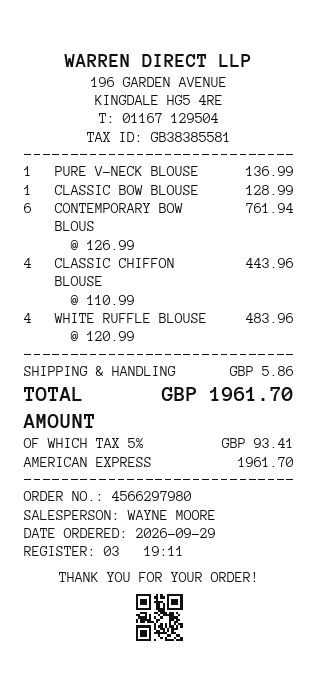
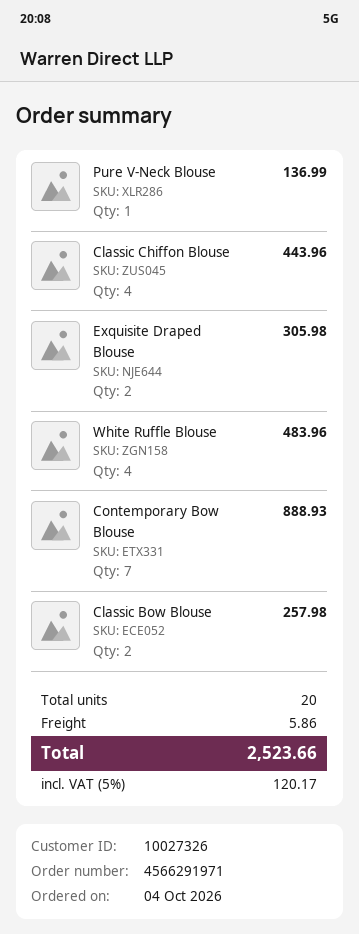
order number: 4566297980 -> 4566291971
order date: 2026-09-29 -> 2026-10-04
CLASSIC BOW BLOUSE: 1 for 128.99 -> 2 for 257.98
CONTEMPORARY BOW BLOUS: 6 for 761.94 -> 7 for 888.93
Exquisite Draped Blouse: none -> 2 for 305.98
tax: 5% = 93.41 -> 5% = 120.17
total: 1961.70 -> 2523.66

